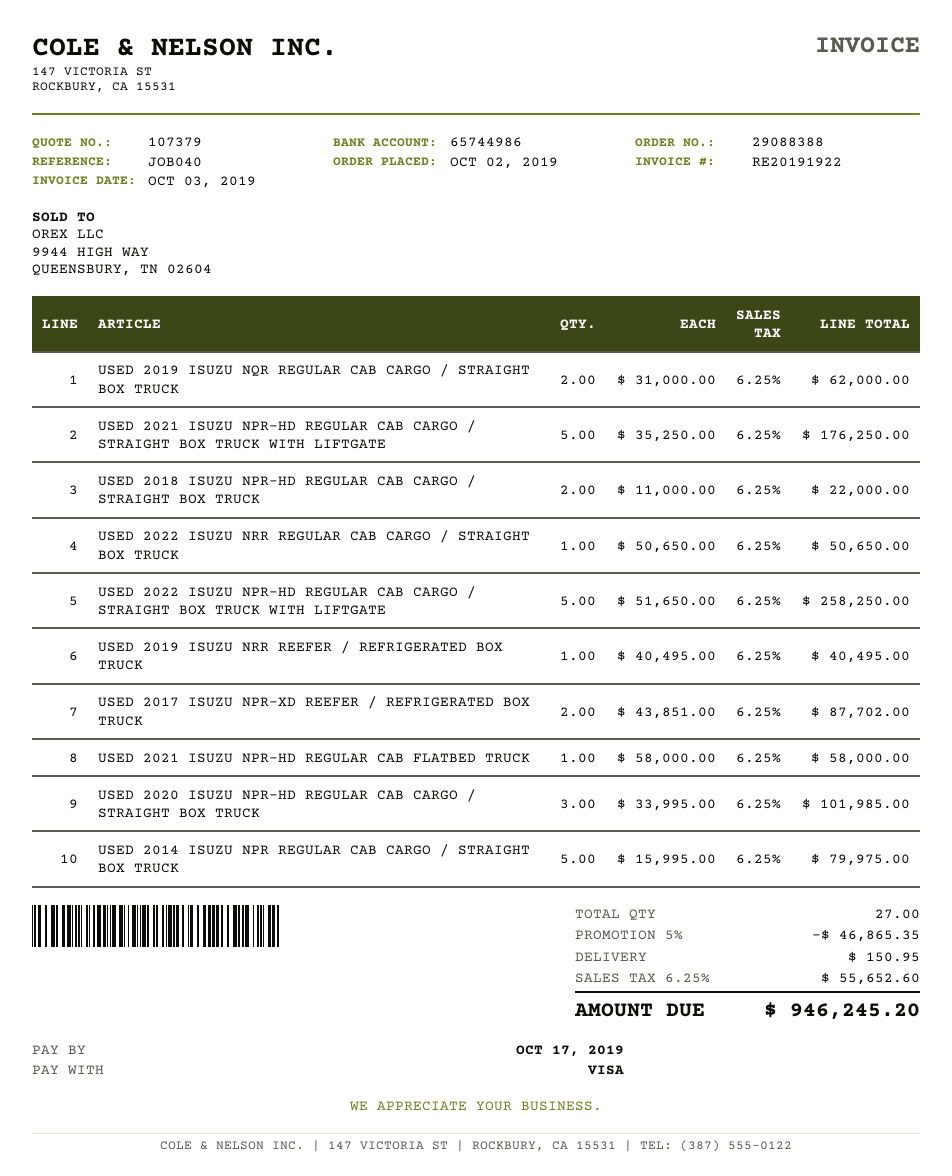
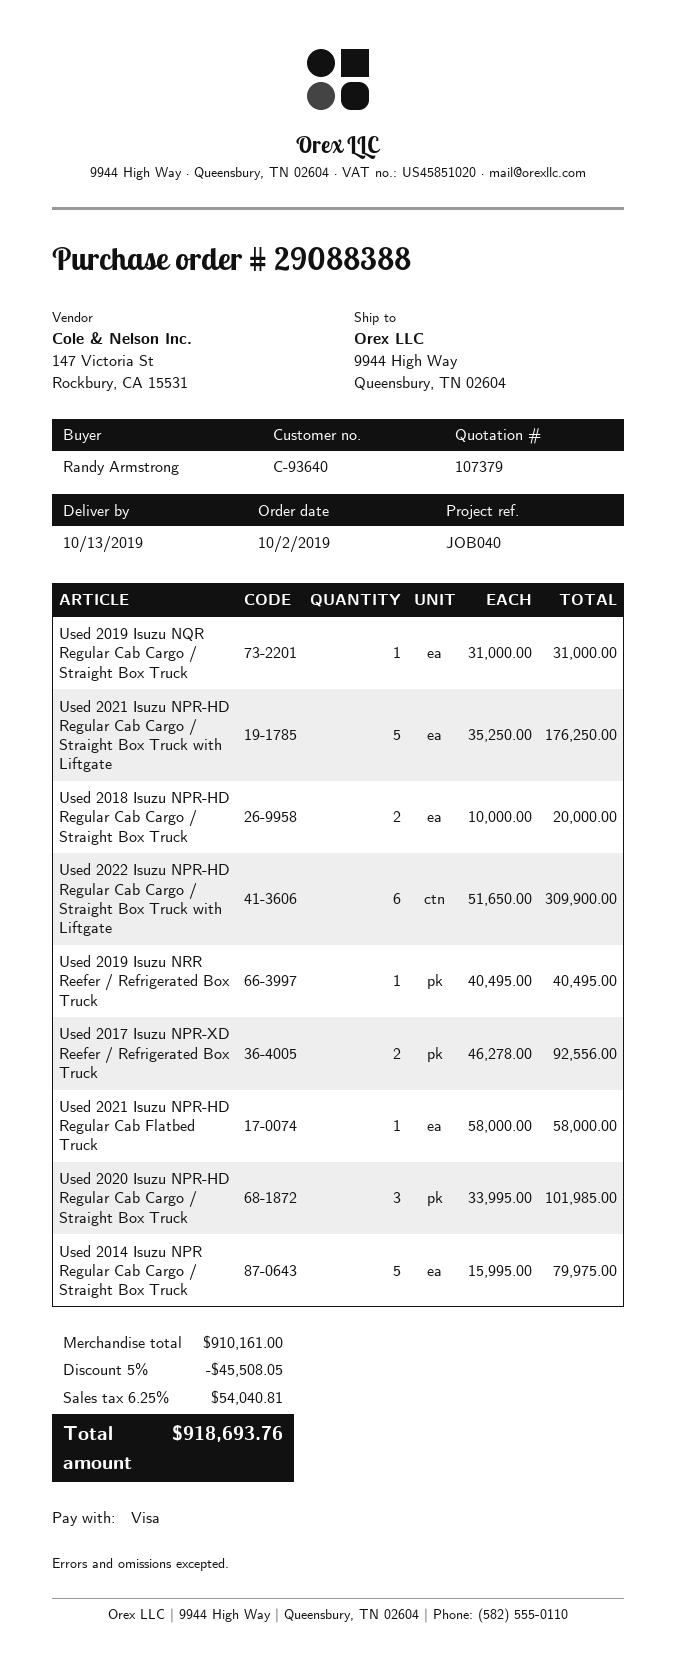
USED 2019 ISUZU NQR REGULAR CAB CARGO / STRAIGHT BOX TRUCK: 2 x 31000.00 = 62000.00 -> 1 x 31000.00 = 31000.00
USED 2018 ISUZU NPR-HD REGULAR CAB CARGO / STRAIGHT BOX TRUCK: 2 x 11000.00 = 22000.00 -> 2 x 10000.00 = 20000.00
USED 2022 ISUZU NRR REGULAR CAB CARGO / STRAIGHT BOX TRUCK: 1 x 50650.00 = 50650.00 -> none
USED 2022 ISUZU NPR-HD REGULAR CAB CARGO / STRAIGHT BOX TRUCK WITH LIFTGATE: 5 x 51650.00 = 258250.00 -> 6 x 51650.00 = 309900.00
USED 2017 ISUZU NPR-XD REEFER / REFRIGERATED BOX TRUCK: 2 x 43851.00 = 87702.00 -> 2 x 46278.00 = 92556.00
discount: 5% = 46865.35 -> 5% = 45508.05
shipping: 150.95 -> none
tax: 6.25% = 55652.60 -> 6.25% = 54040.81
total: 946245.20 -> 918693.76

